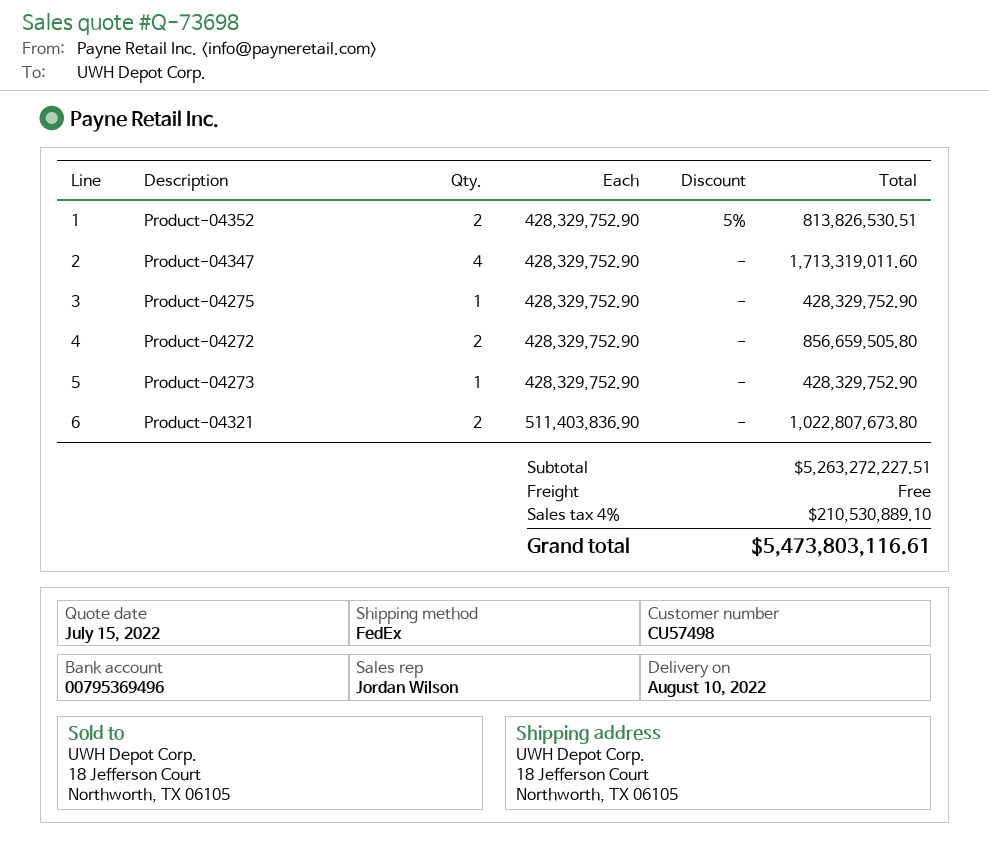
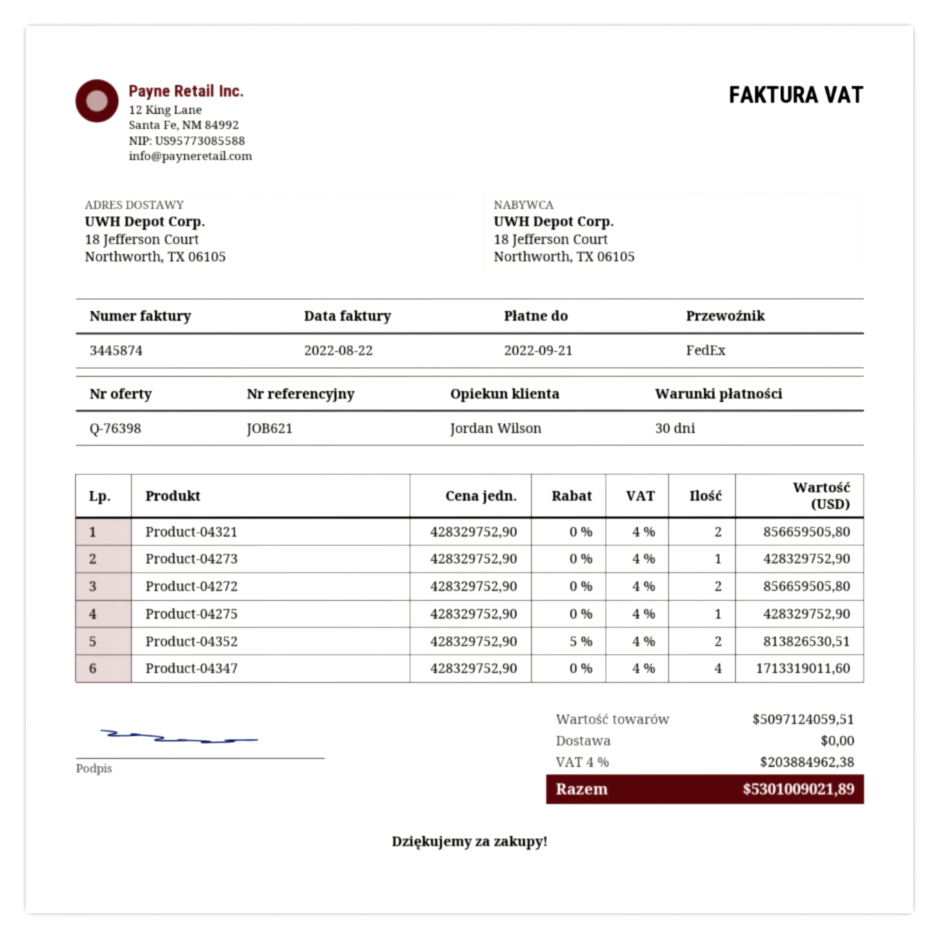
quote number: Q-73698 -> Q-76398
Product-04321: 2 x 511403836.90 = 1022807673.80 -> 2 x 428329752.90 = 856659505.80
subtotal: 5263272227.51 -> 5097124059.51
tax: 4% = 210530889.10 -> 4% = 203884962.38
total: 5473803116.61 -> 5301009021.89

